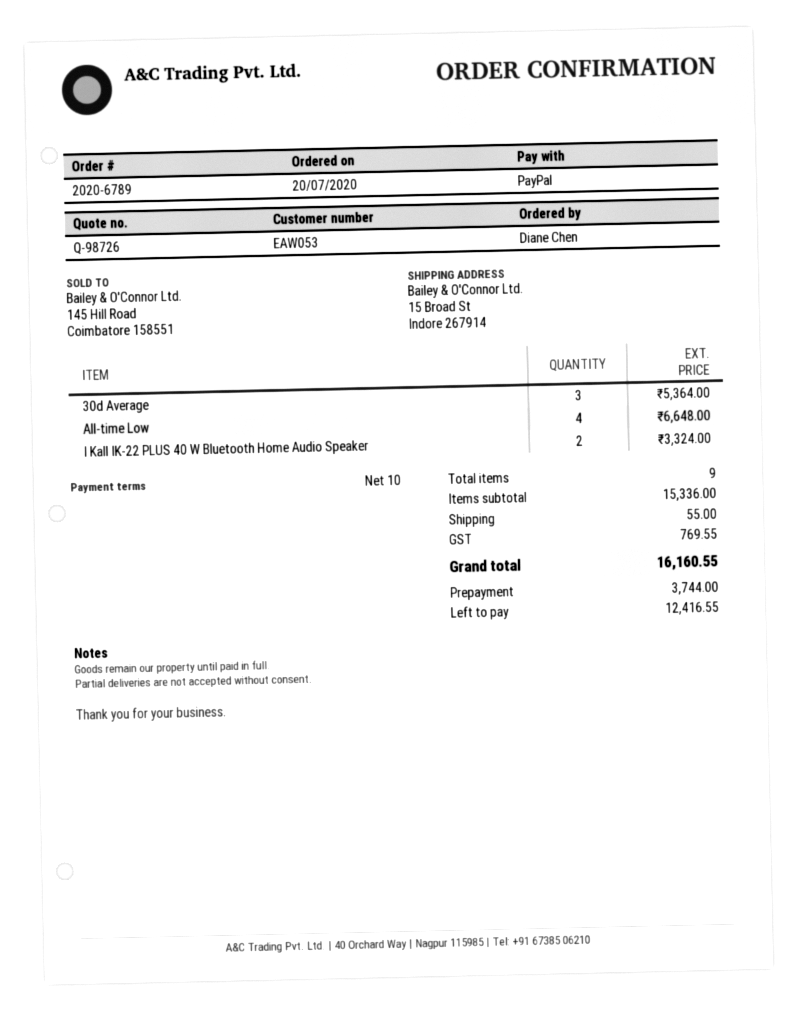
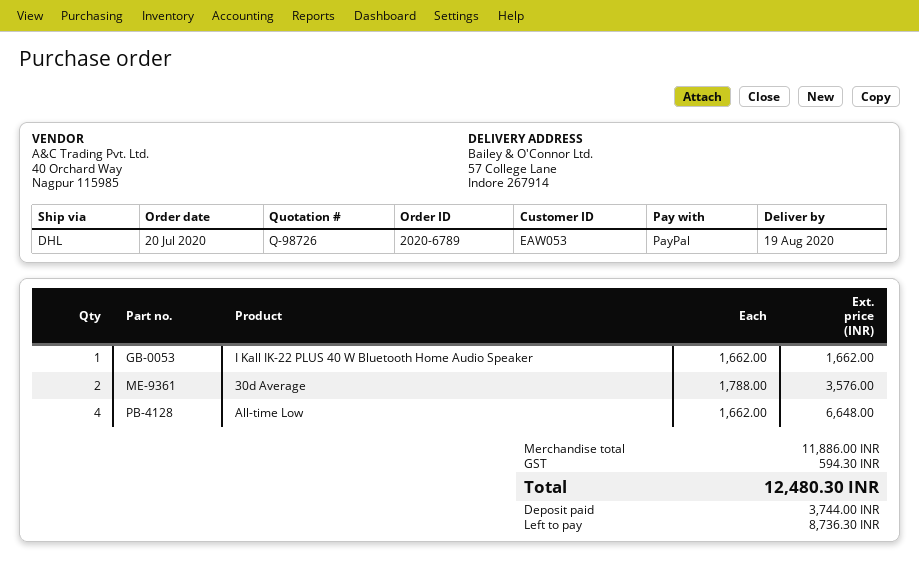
ship to: 15 Broad St, Indore 267914 -> 57 College Lane, Indore 267914
30d Average: 3 for 5364.00 -> 2 for 3576.00
I Kall IK-22 PLUS 40 W Bluetooth Home Audio Speaker: 2 for 3324.00 -> 1 for 1662.00
subtotal: 15336.00 -> 11886.00
shipping: 55.00 -> none
tax: 769.55 -> 594.30
total: 16160.55 -> 12480.30
balance: 12416.55 -> 8736.30

